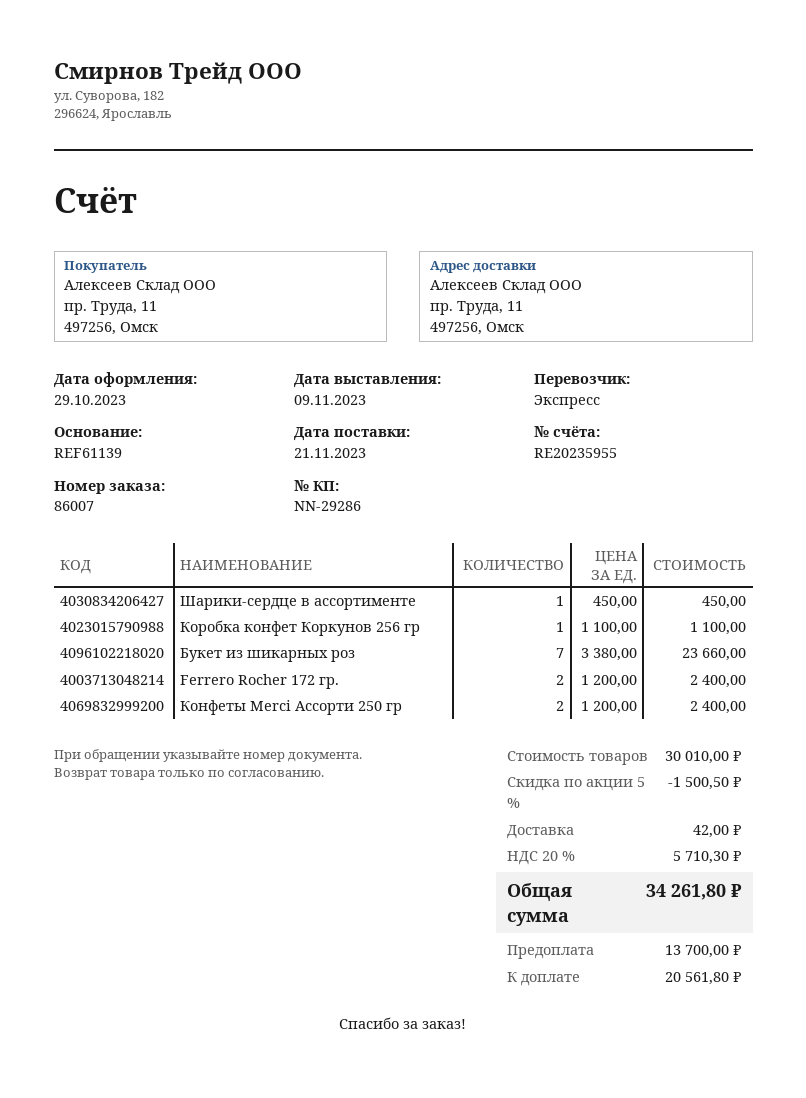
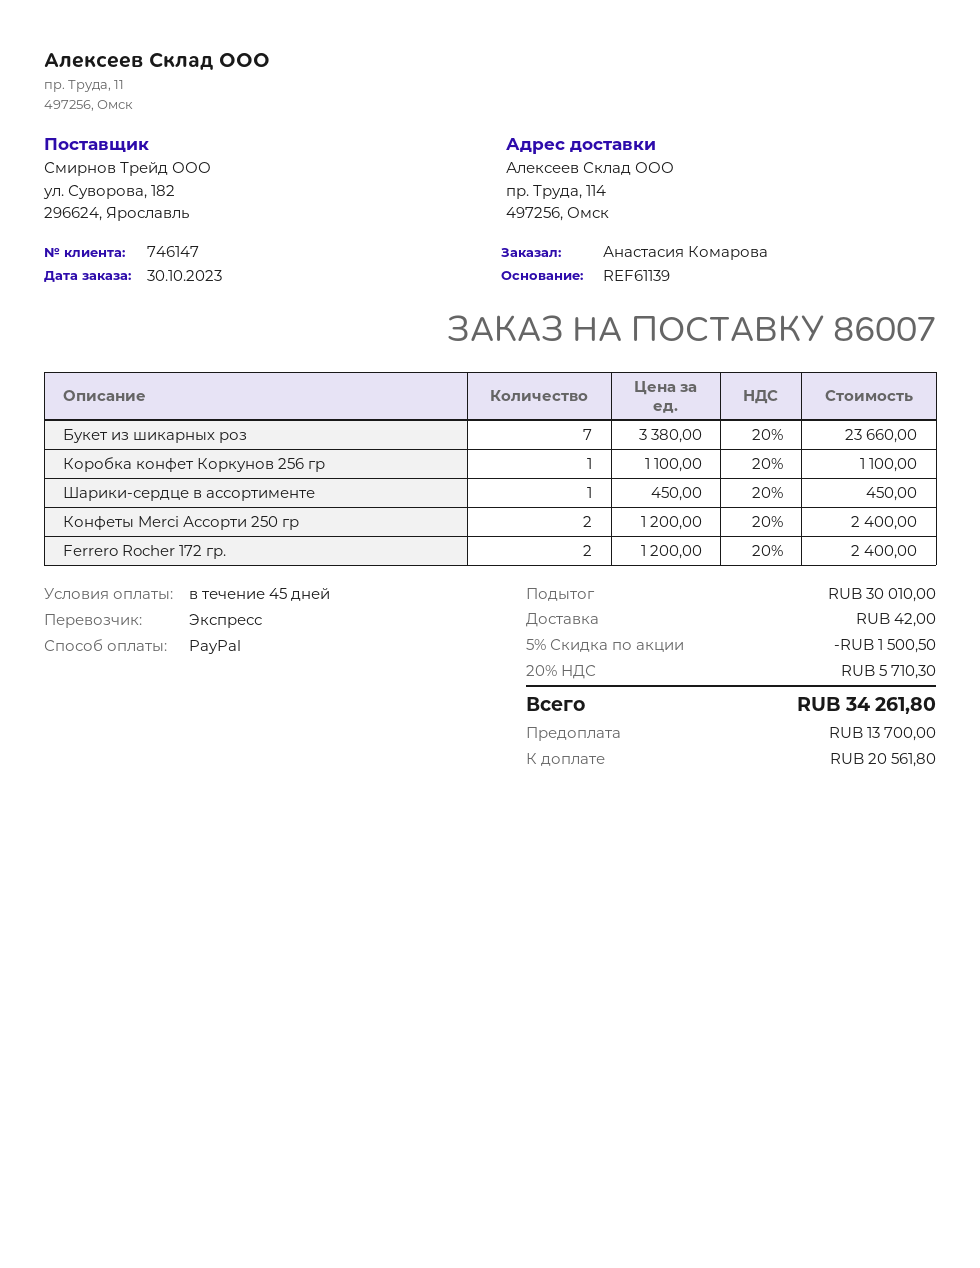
order date: 2023-10-29 -> 2023-10-30
ship to: пр. Труда, 11, 497256, Омск -> пр. Труда, 114, 497256, Омск

